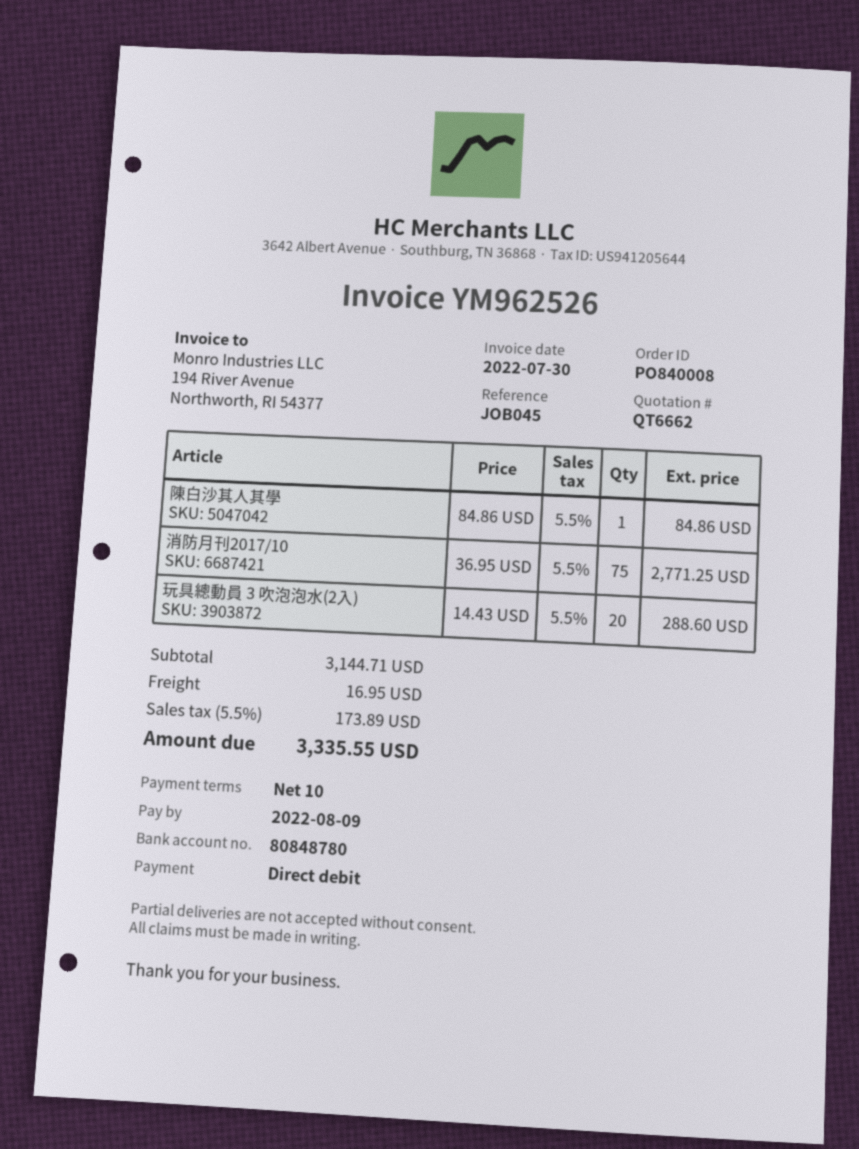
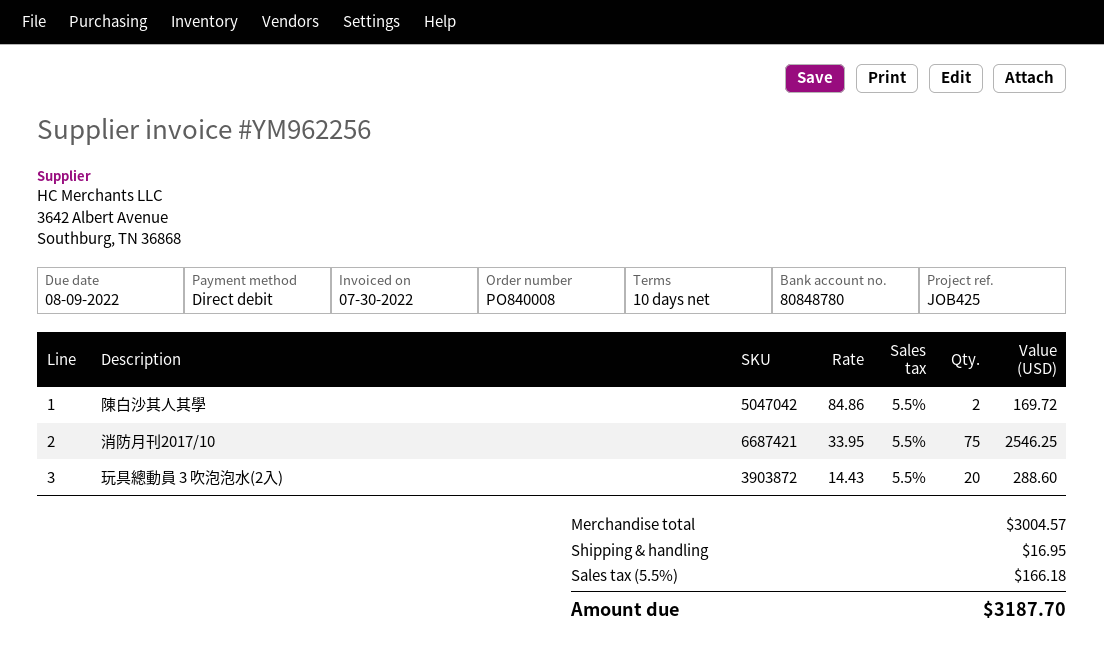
invoice number: YM962526 -> YM962256
reference: JOB045 -> JOB425
陳白沙其人其學: 1 x 84.86 = 84.86 -> 2 x 84.86 = 169.72
消防月刊2017/10: 75 x 36.95 = 2771.25 -> 75 x 33.95 = 2546.25
subtotal: 3144.71 -> 3004.57
tax: 5.5% = 173.89 -> 5.5% = 166.18
total: 3335.55 -> 3187.70

